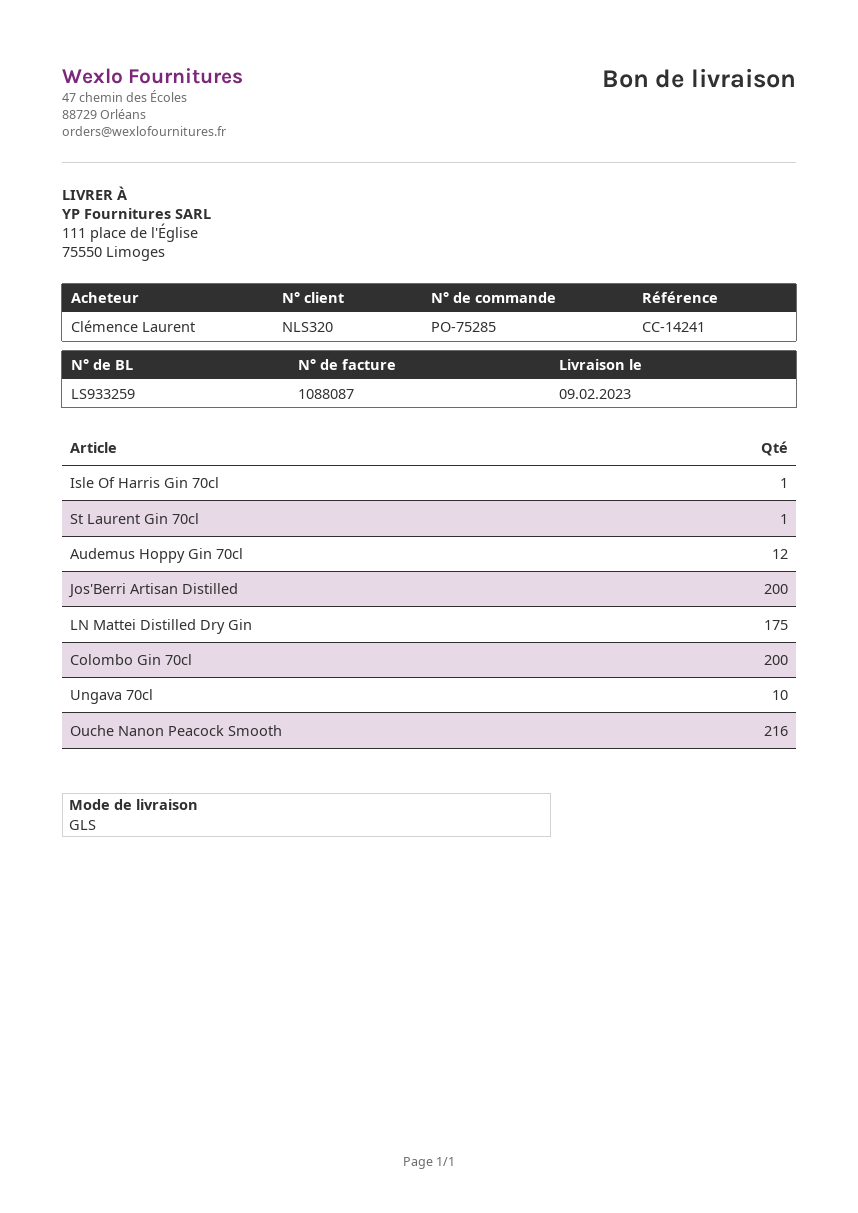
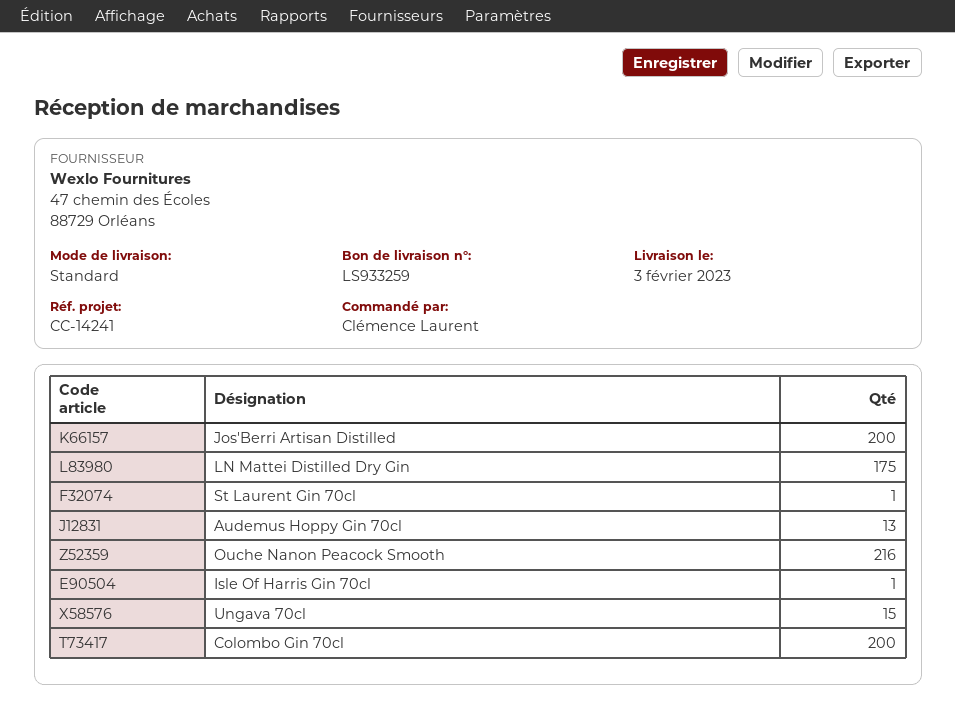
delivery date: 2023-02-09 -> 2023-02-03
shipping method: GLS -> standard
Audemus Hoppy Gin 70cl: 12 -> 13
Ungava 70cl: 10 -> 15

